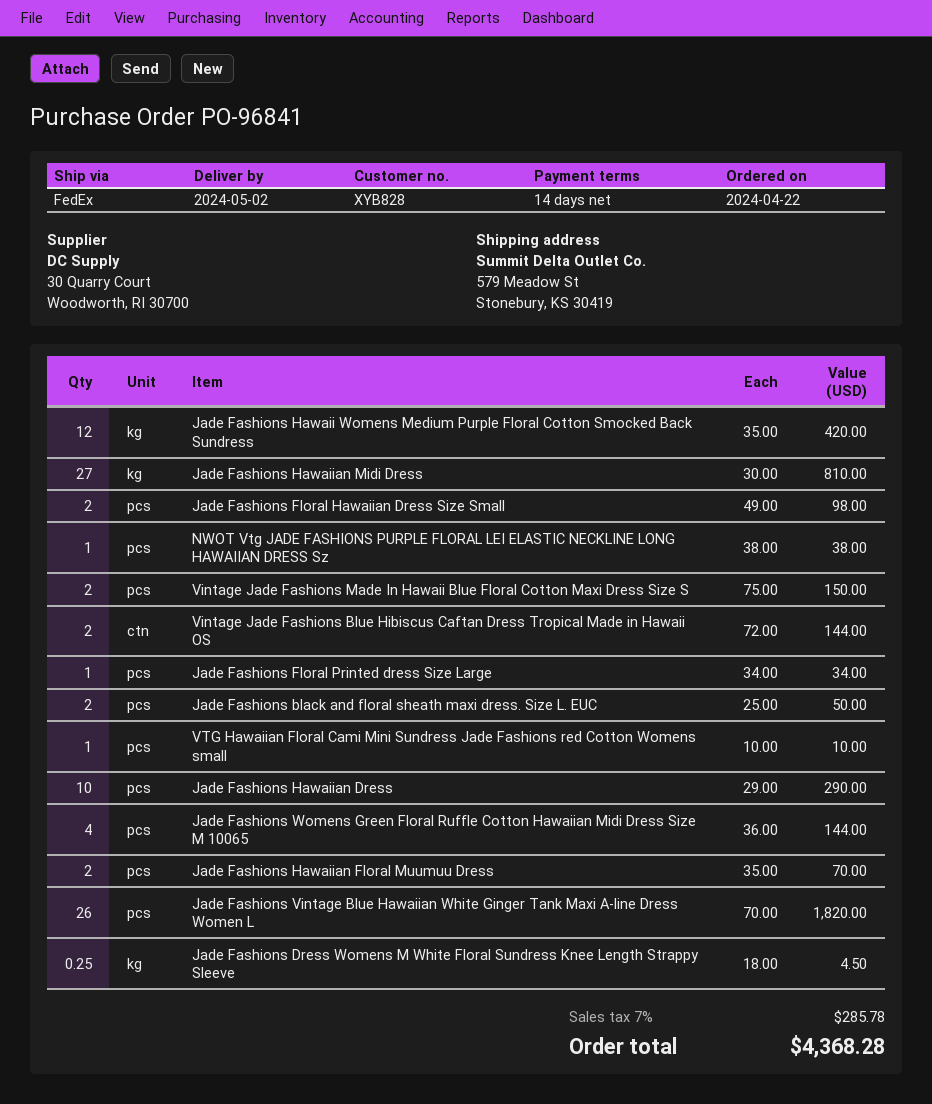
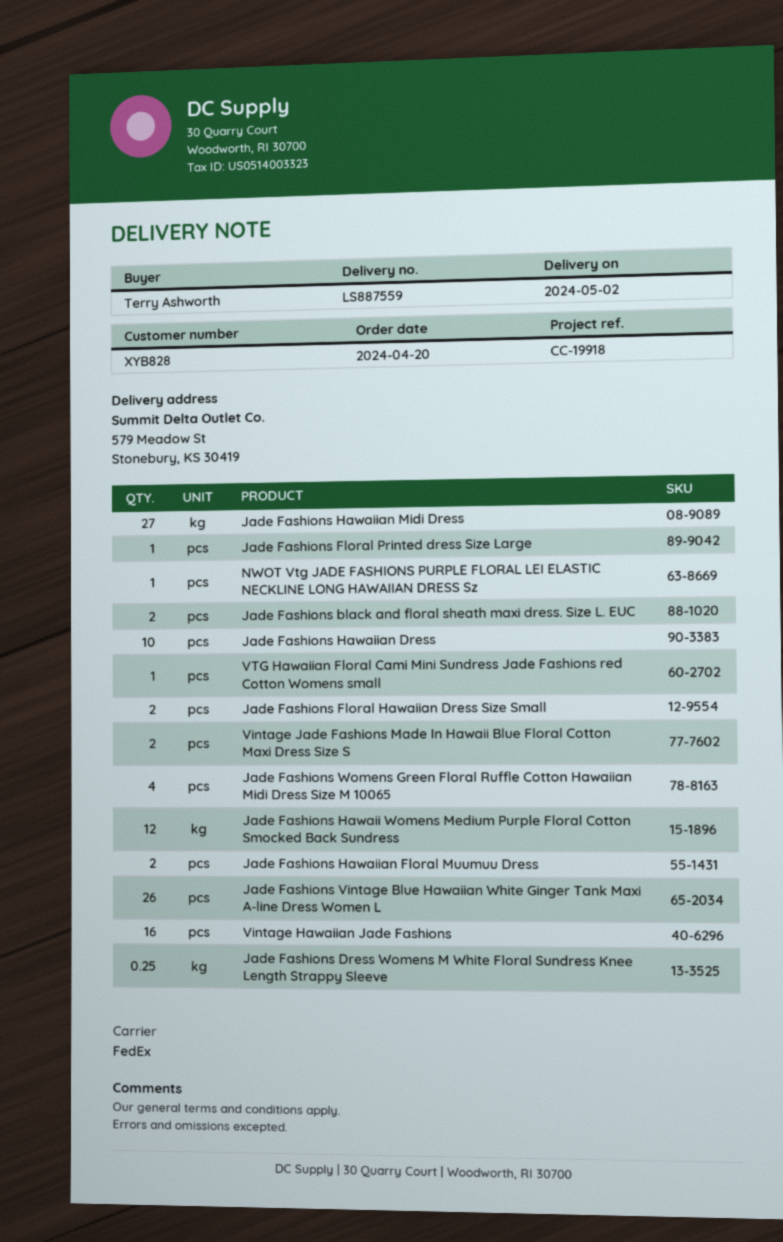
order date: 2024-04-22 -> 2024-04-20
Vintage Jade Fashions Blue Hibiscus Caftan Dress Tropical Made in Hawaii OS: 2 -> none
Vintage Hawaiian Jade Fashions: none -> 16

